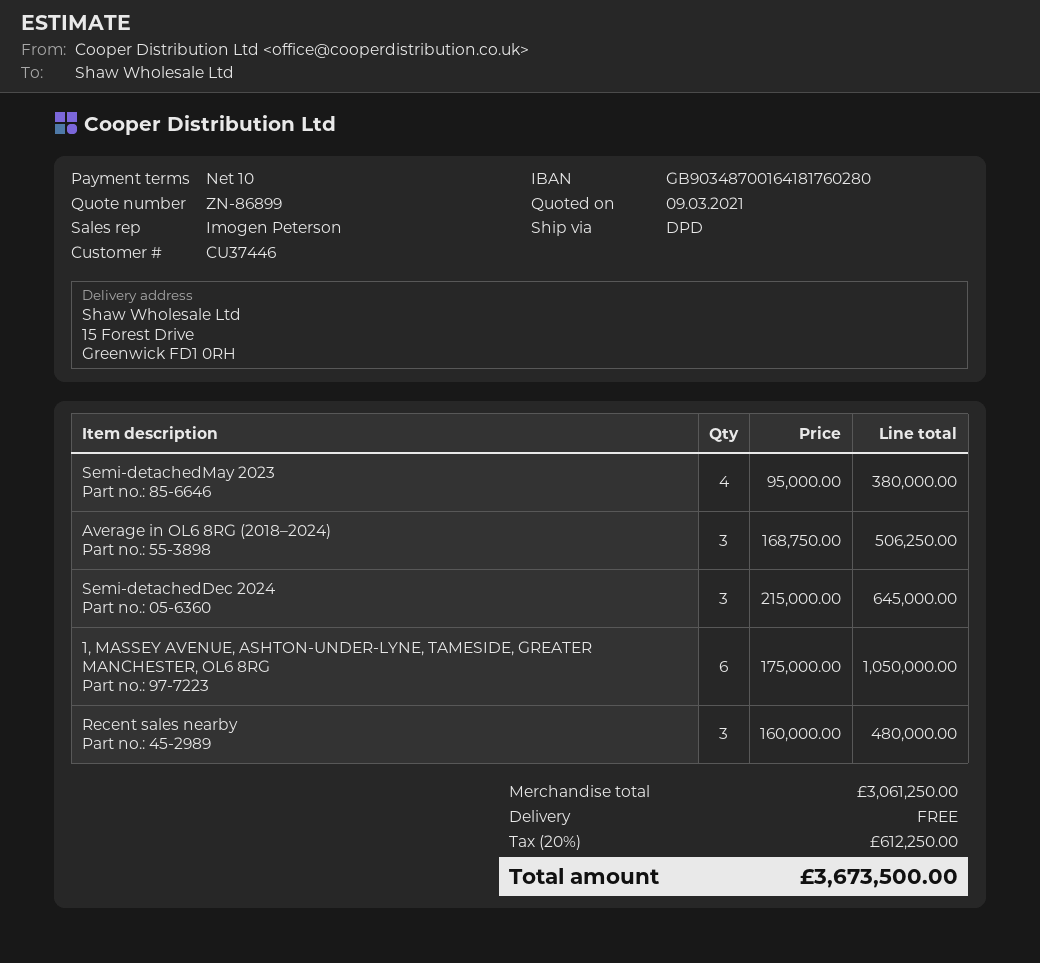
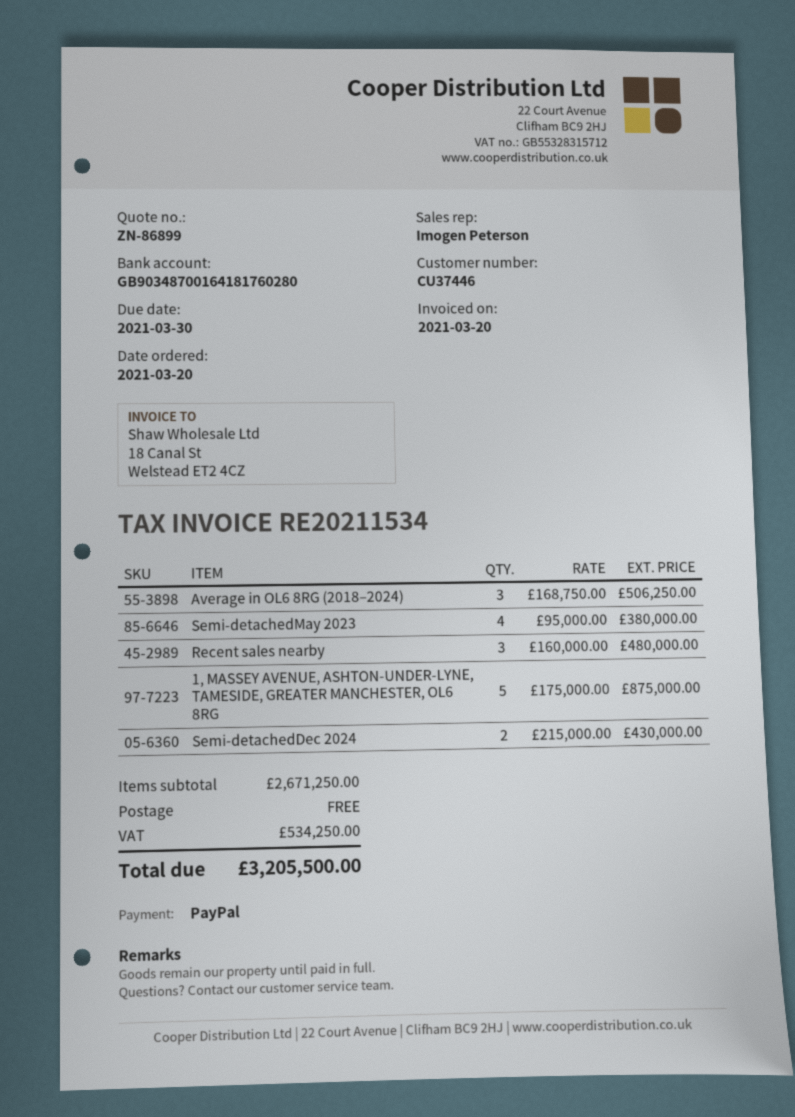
Semi-detachedDec 2024: 3 x 215000.00 = 645000.00 -> 2 x 215000.00 = 430000.00
1, MASSEY AVENUE, ASHTON-UNDER-LYNE, TAMESIDE, GREATER MANCHESTER, OL6 8RG: 6 x 175000.00 = 1050000.00 -> 5 x 175000.00 = 875000.00
subtotal: 3061250.00 -> 2671250.00
tax: 612250.00 -> 534250.00
total: 3673500.00 -> 3205500.00

